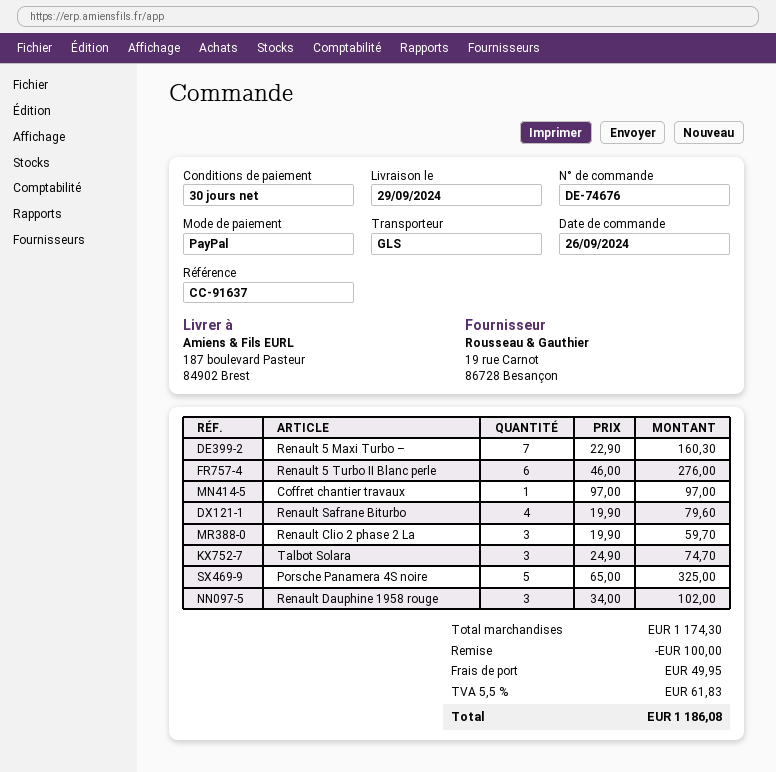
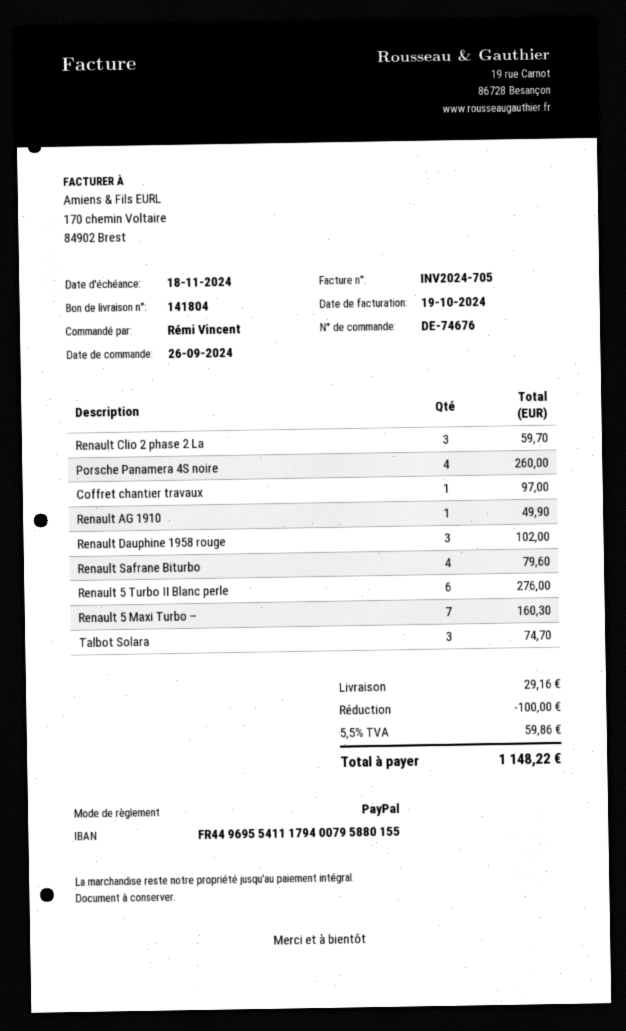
Porsche Panamera 4S noire: 5 for 325.00 -> 4 for 260.00
Renault AG 1910: none -> 1 for 49.90
shipping: 49.95 -> 29.16
tax: 5.5% = 61.83 -> 5.5% = 59.86
total: 1186.08 -> 1148.22

